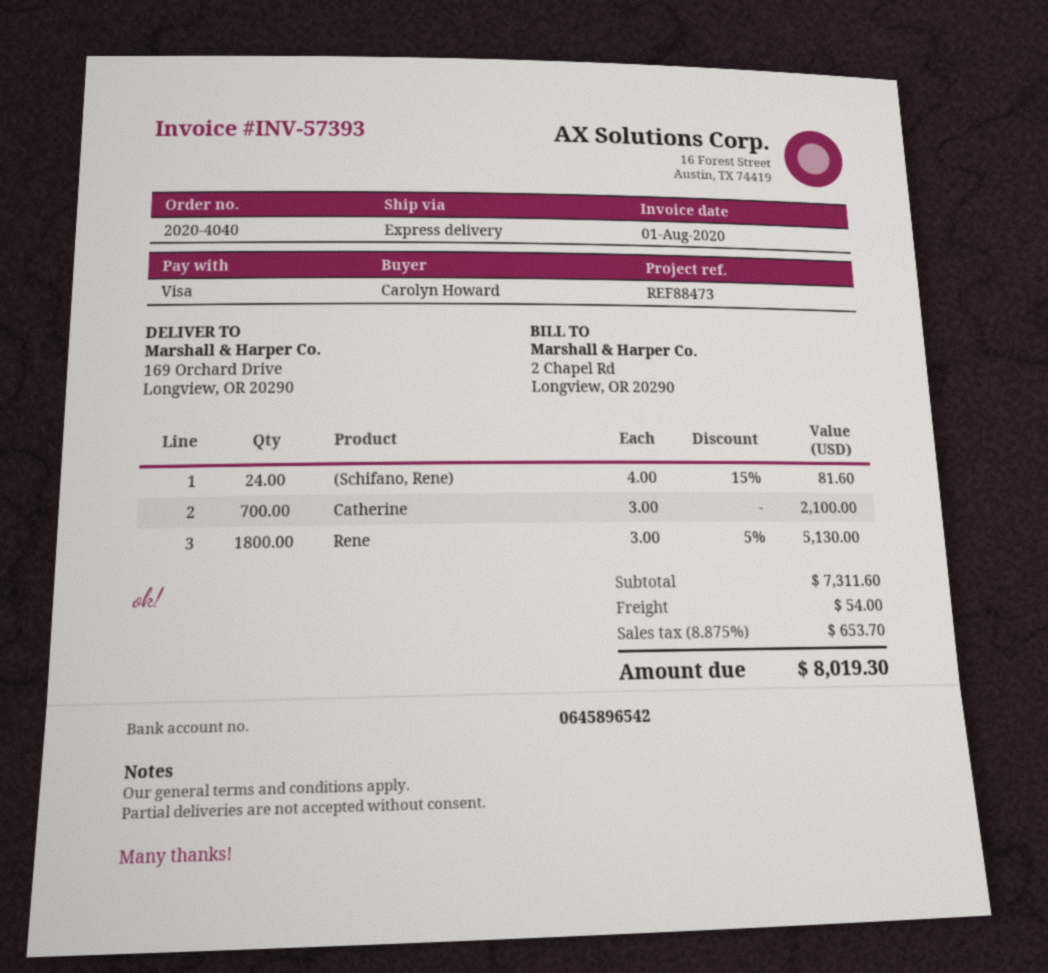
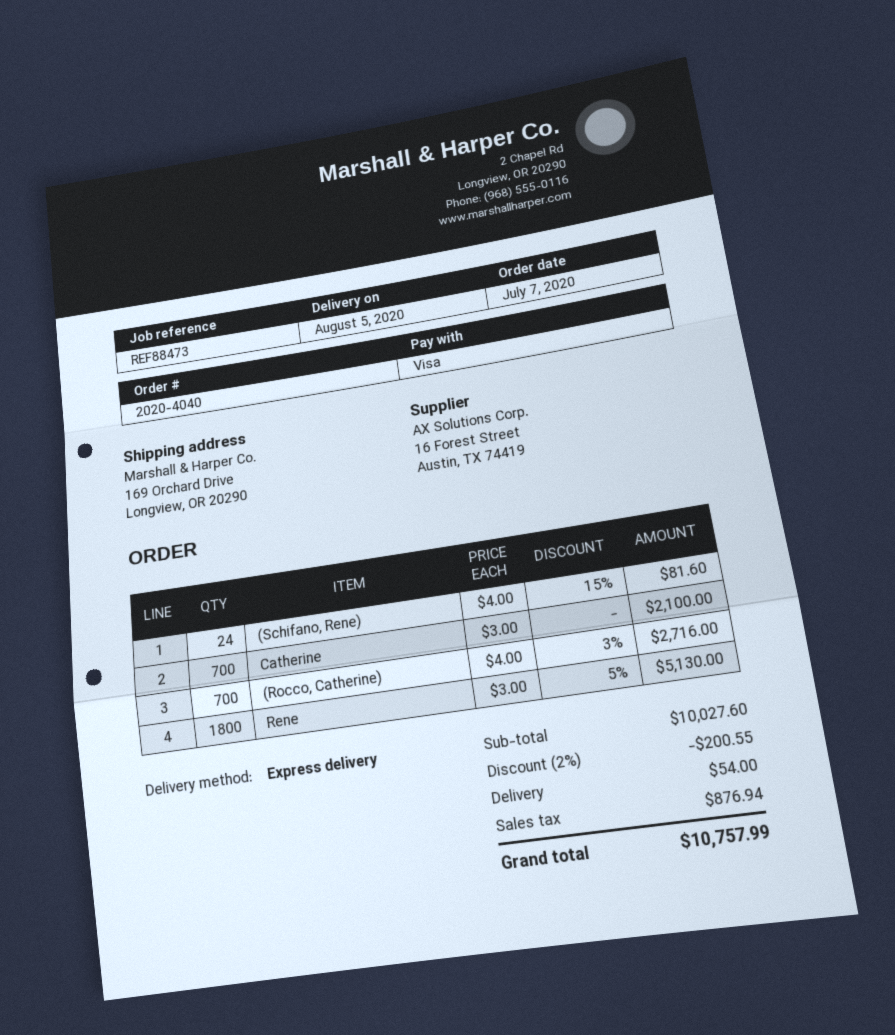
(Rocco, Catherine): none -> 700 x 4.00 - 3% = 2716.00
subtotal: 7311.60 -> 10027.60
discount: none -> 2% = 200.55
tax: 653.70 -> 876.94
total: 8019.30 -> 10757.99

